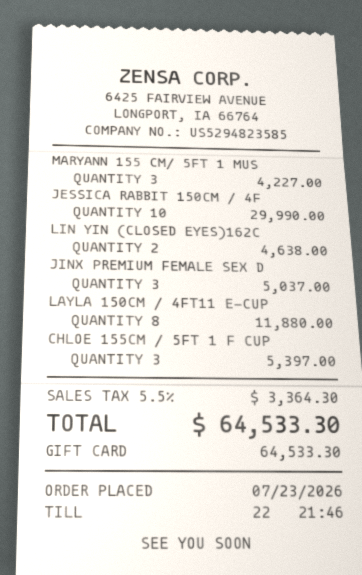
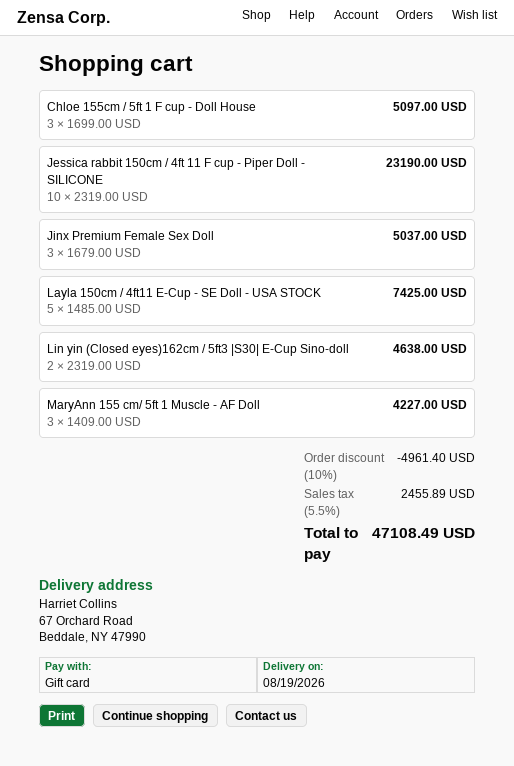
JESSICA RABBIT 150CM / 4F: 10 for 29990.00 -> 10 for 23190.00
LAYLA 150CM / 4FT11 E-CUP: 8 for 11880.00 -> 5 for 7425.00
CHLOE 155CM / 5FT 1 F CUP: 3 for 5397.00 -> 3 for 5097.00
discount: none -> 10% = 4961.40
tax: 5.5% = 3364.30 -> 5.5% = 2455.89
total: 64533.30 -> 47108.49

